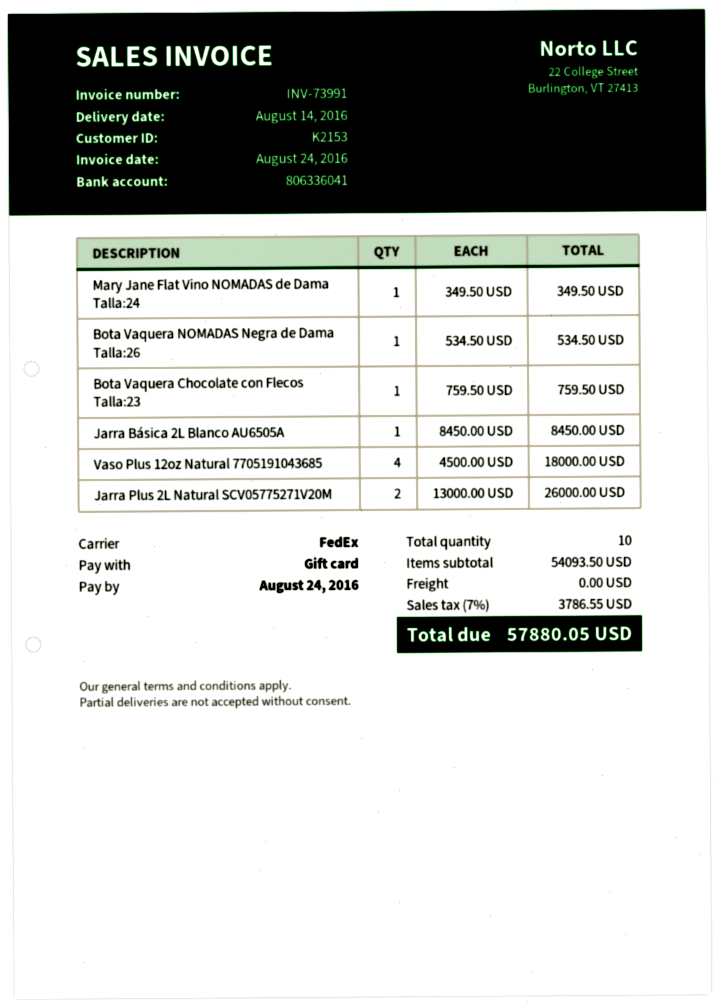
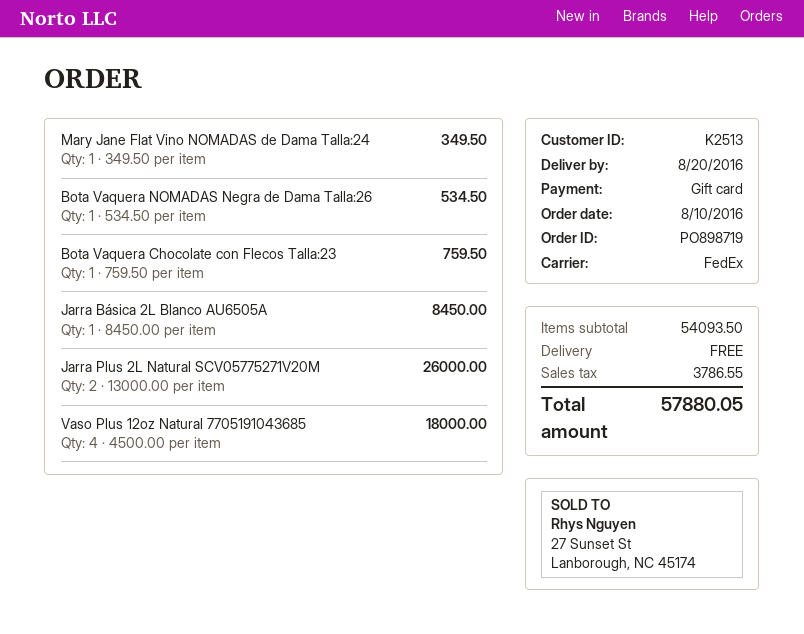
delivery date: 2016-08-14 -> 2016-08-20
customer number: K2153 -> K2513

